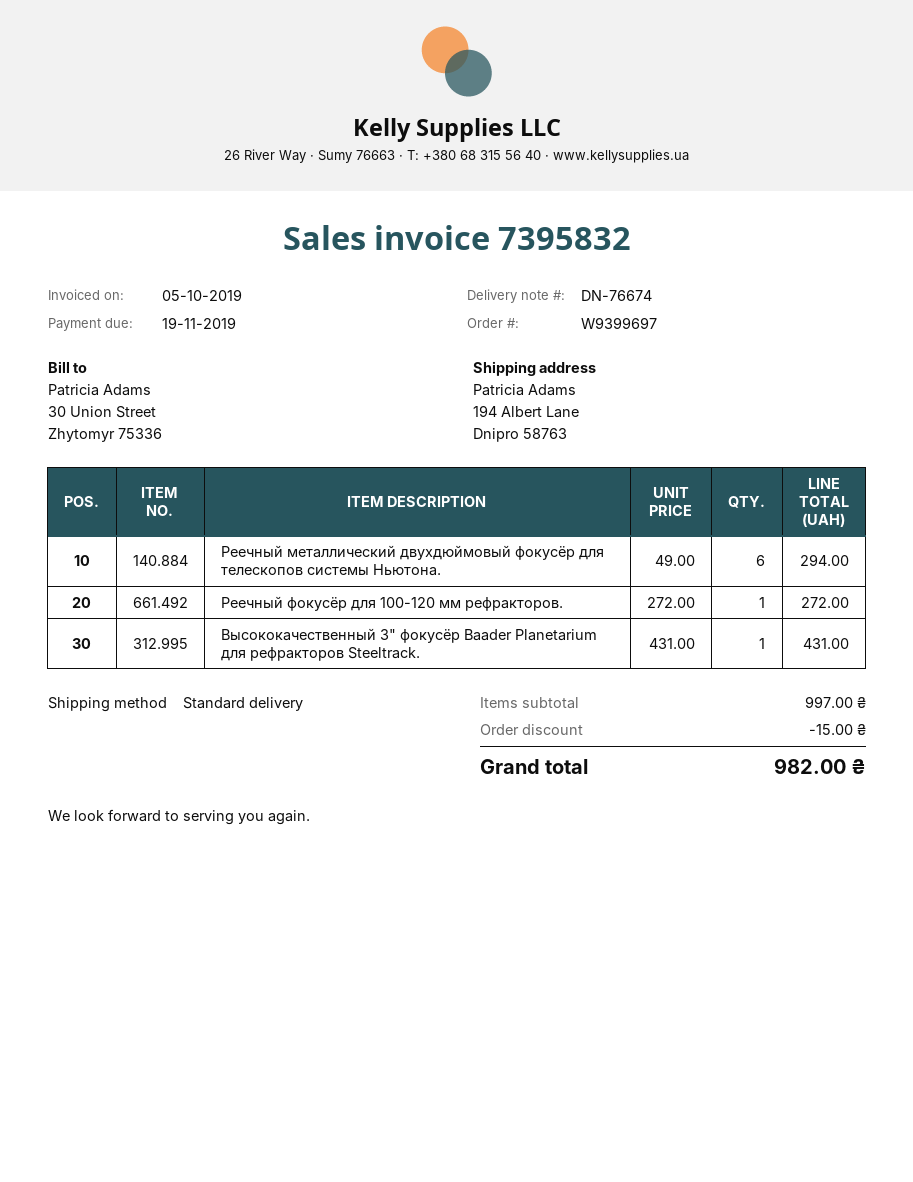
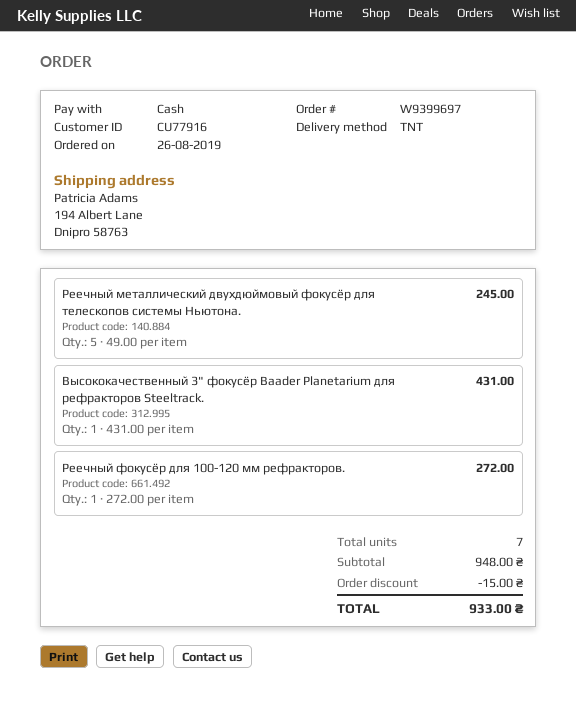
shipping method: standard -> TNT
Реечный металлический двухдюймовый фокусёр для телескопов системы Ньютона.: 6 x 49.00 = 294.00 -> 5 x 49.00 = 245.00
subtotal: 997.00 -> 948.00
total: 982.00 -> 933.00

